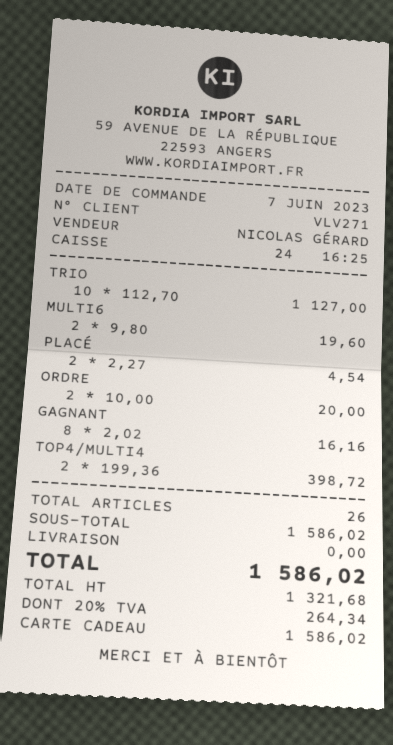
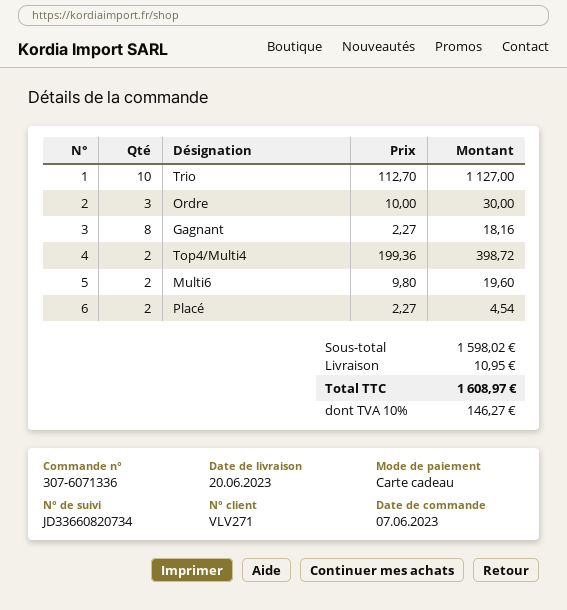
ORDRE: 2 x 10.00 = 20.00 -> 3 x 10.00 = 30.00
GAGNANT: 8 x 2.02 = 16.16 -> 8 x 2.27 = 18.16
subtotal: 1586.02 -> 1598.02
shipping: 0.00 -> 10.95
tax: 20% = 264.34 -> 10% = 146.27
total: 1586.02 -> 1608.97

